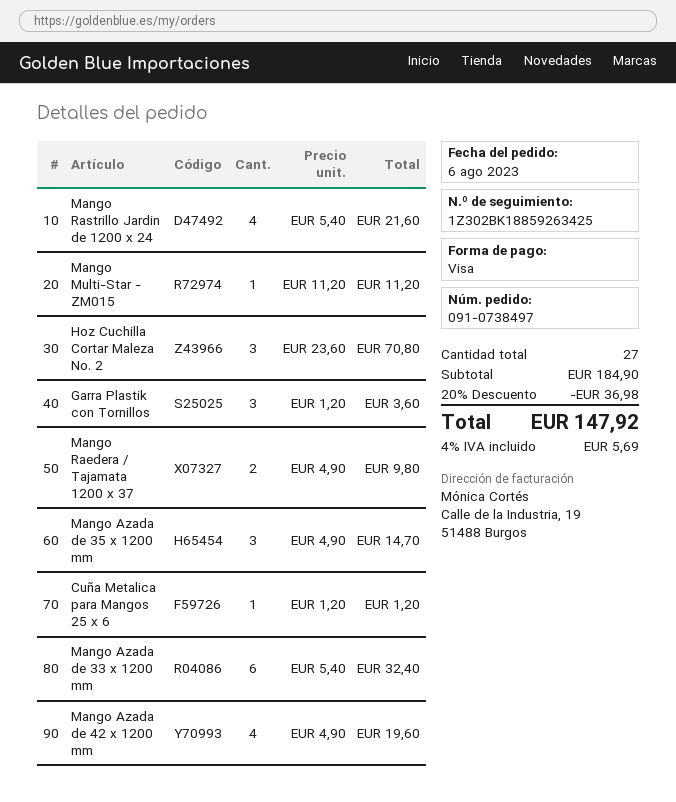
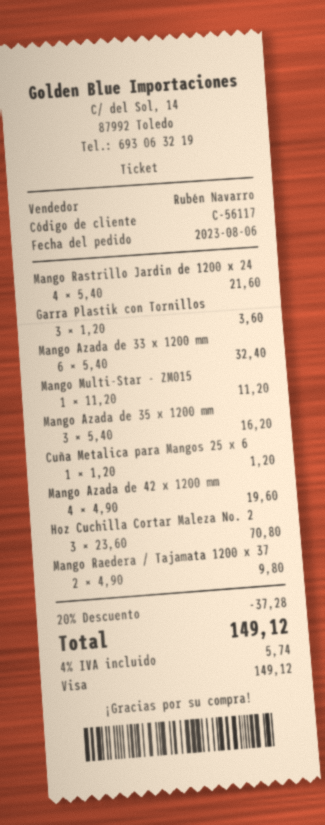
Mango Azada de 35 x 1200 mm: 3 x 4.90 = 14.70 -> 3 x 5.40 = 16.20
discount: 20% = 36.98 -> 20% = 37.28
tax: 4% = 5.69 -> 4% = 5.74
total: 147.92 -> 149.12

